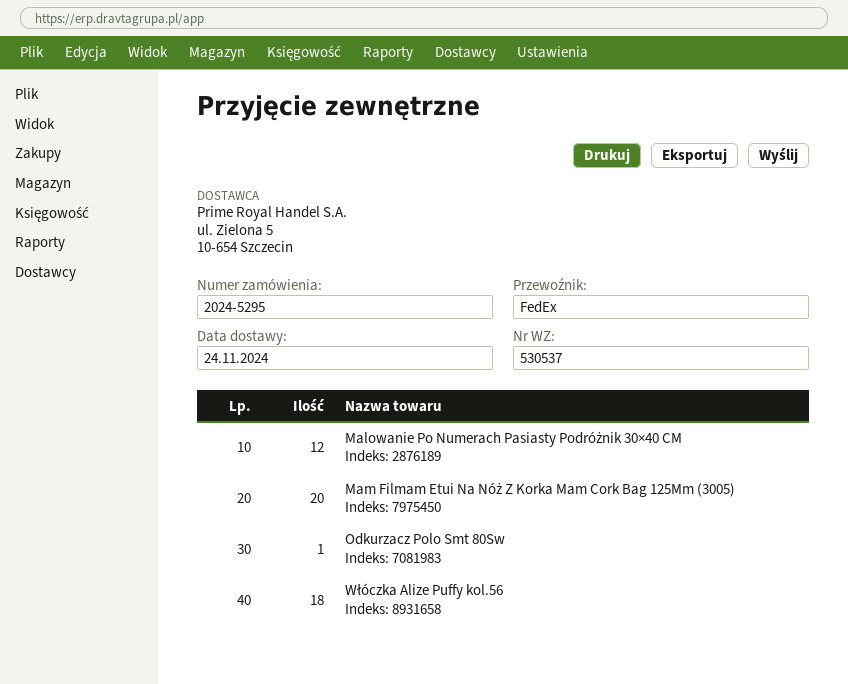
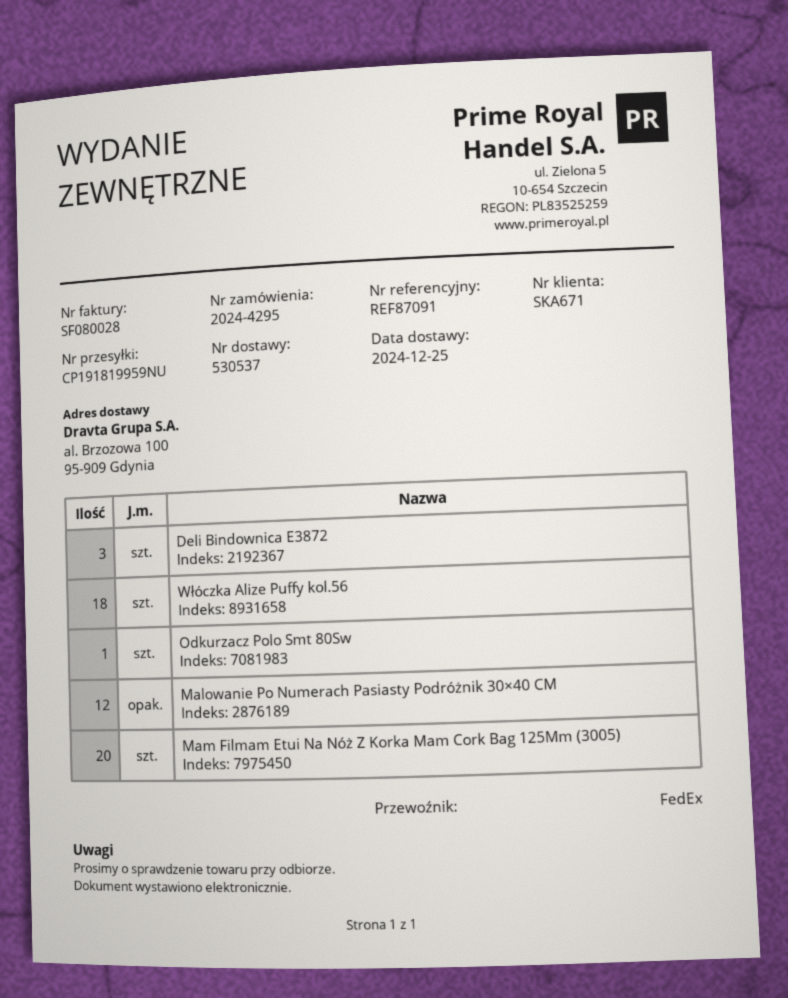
order number: 2024-5295 -> 2024-4295
delivery date: 2024-11-24 -> 2024-12-25
Deli Bindownica E3872: none -> 3

